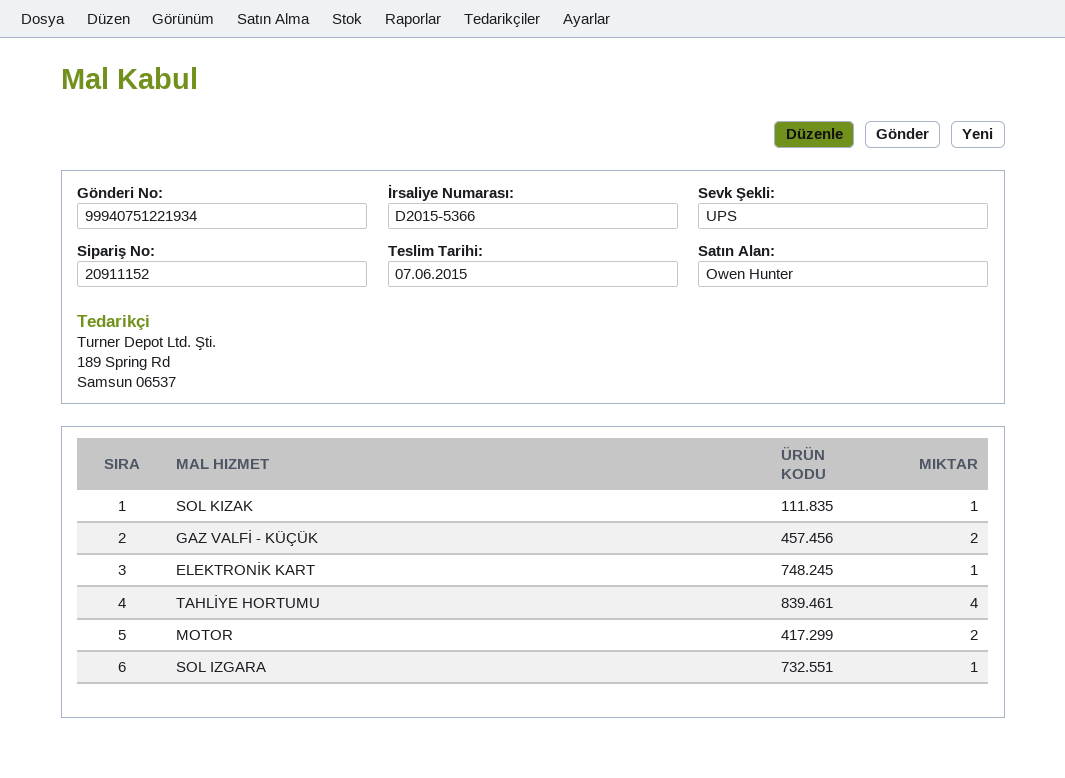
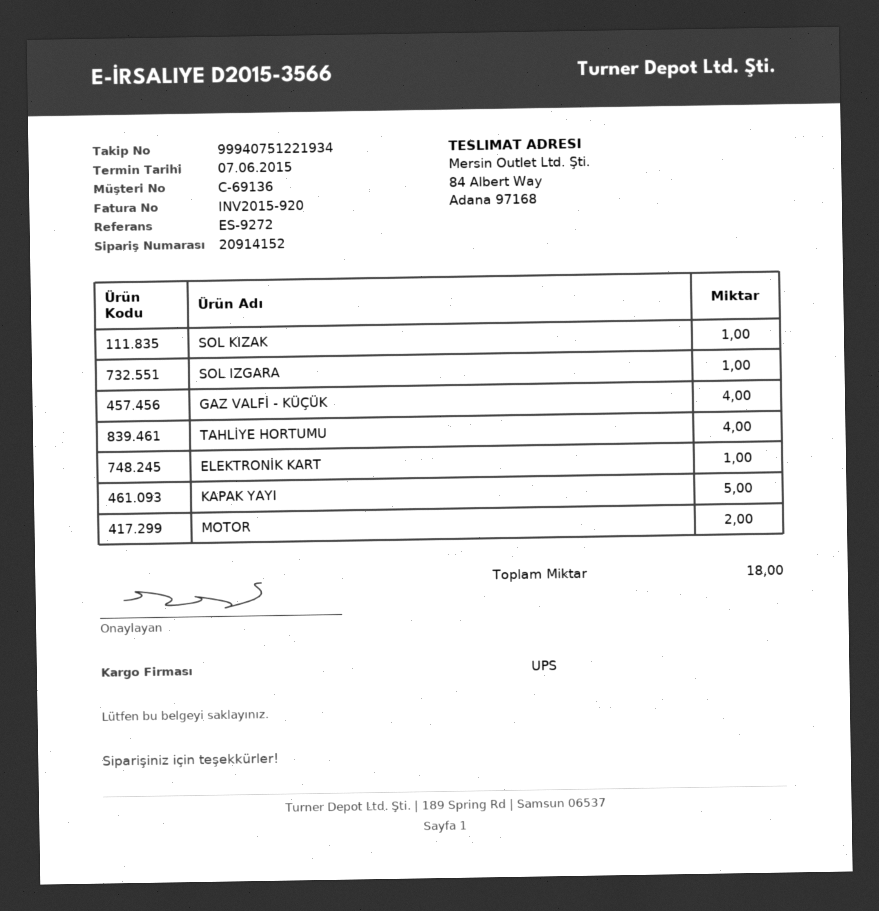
order number: 20911152 -> 20914152
delivery note number: D2015-5366 -> D2015-3566
GAZ VALFİ - KÜÇÜK: 2 -> 4
KAPAK YAYI: none -> 5

